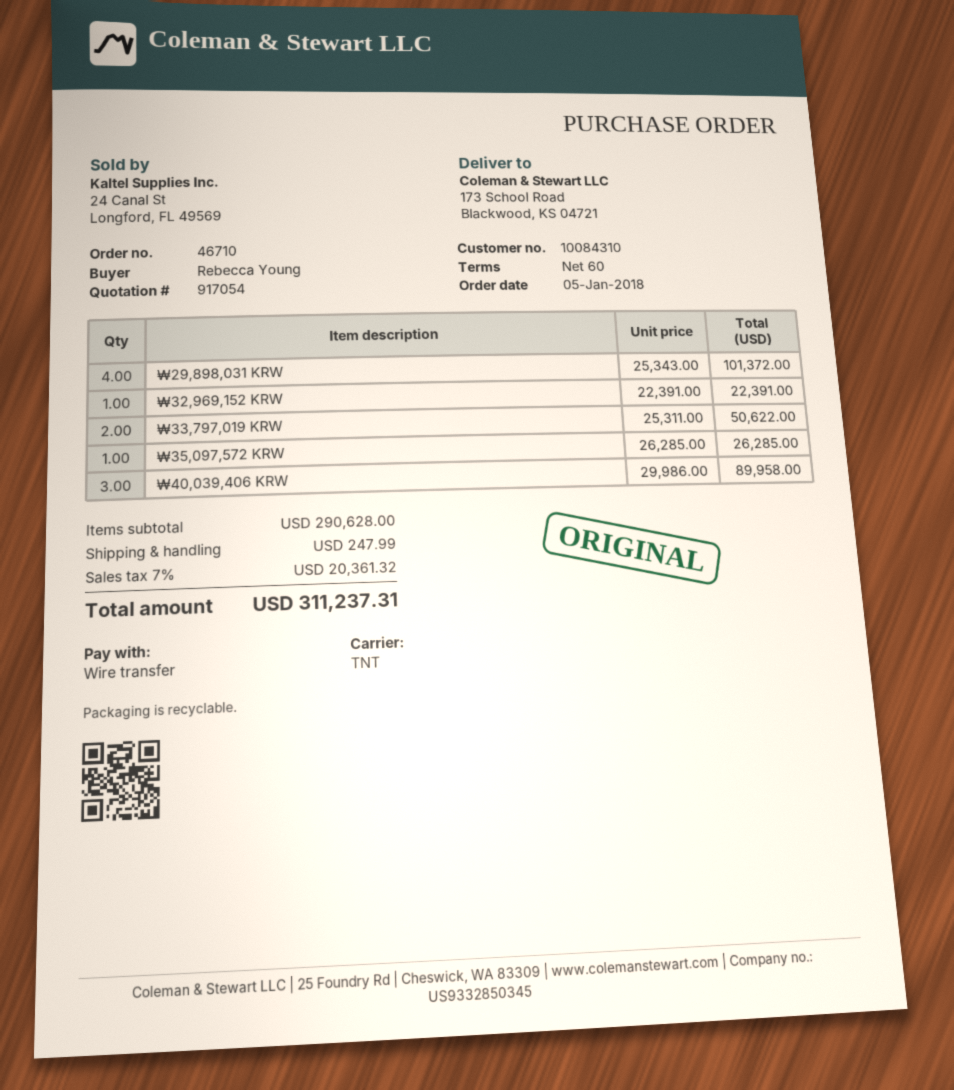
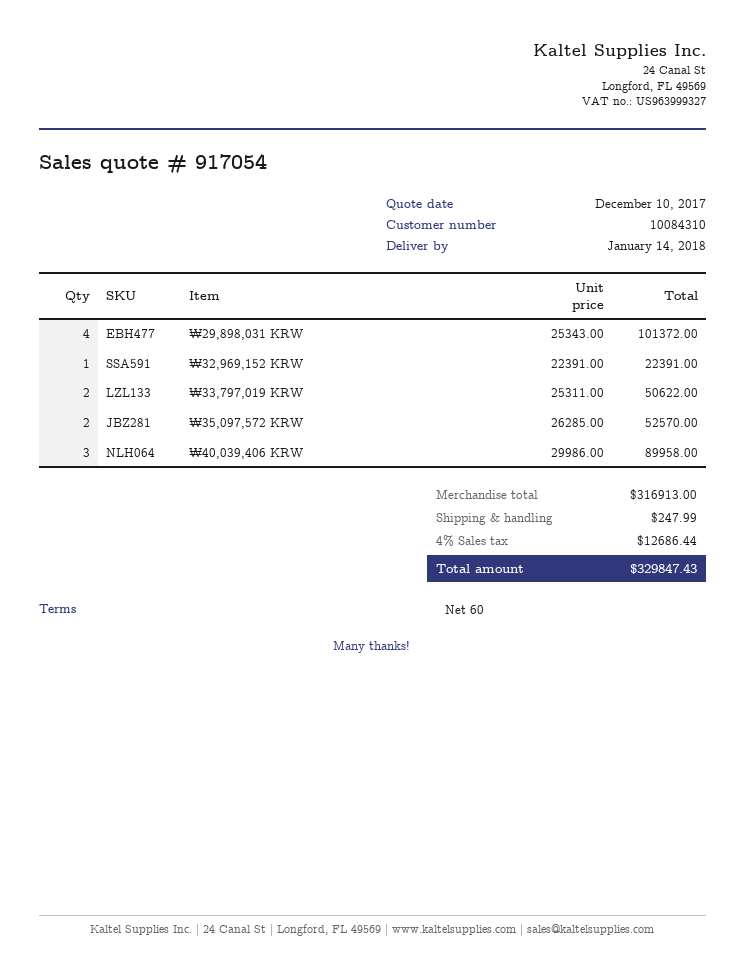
₩35,097,572 KRW: 1 x 26285.00 = 26285.00 -> 2 x 26285.00 = 52570.00
subtotal: 290628.00 -> 316913.00
tax: 7% = 20361.32 -> 4% = 12686.44
total: 311237.31 -> 329847.43

